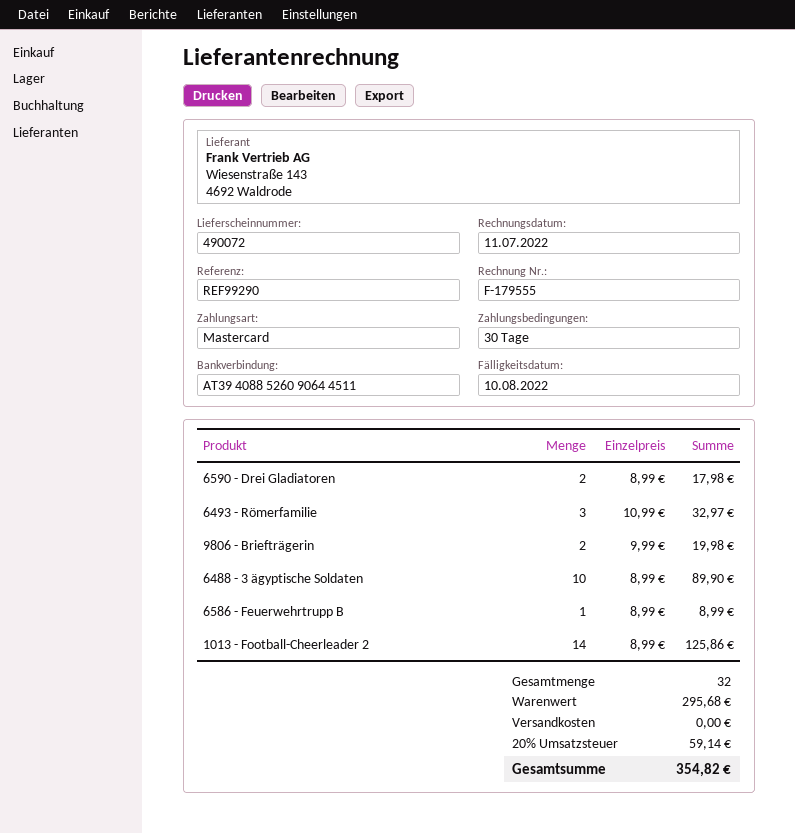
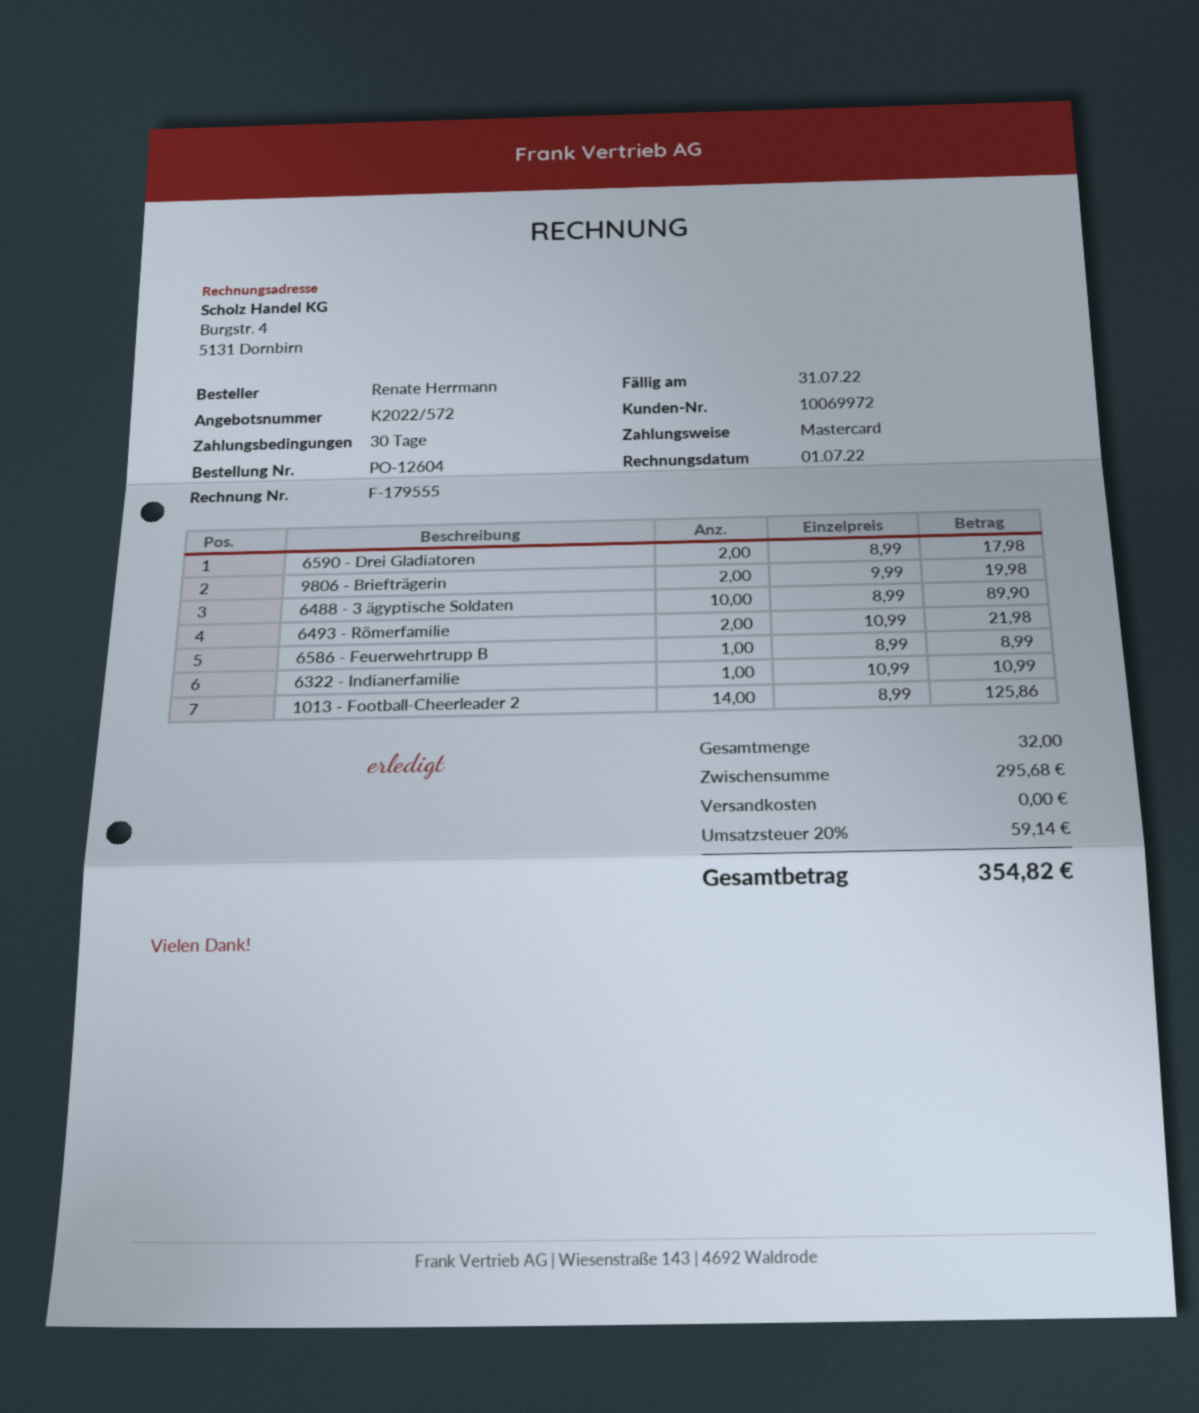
invoice date: 2022-07-11 -> 2022-07-01
due date: 2022-08-10 -> 2022-07-31
6493 - Römerfamilie: 3 x 10.99 = 32.97 -> 2 x 10.99 = 21.98
6322 - Indianerfamilie: none -> 1 x 10.99 = 10.99

